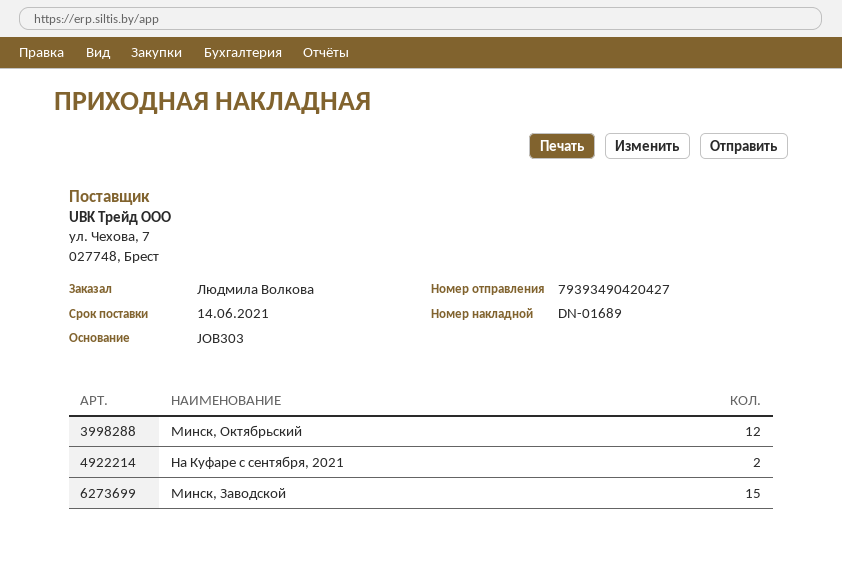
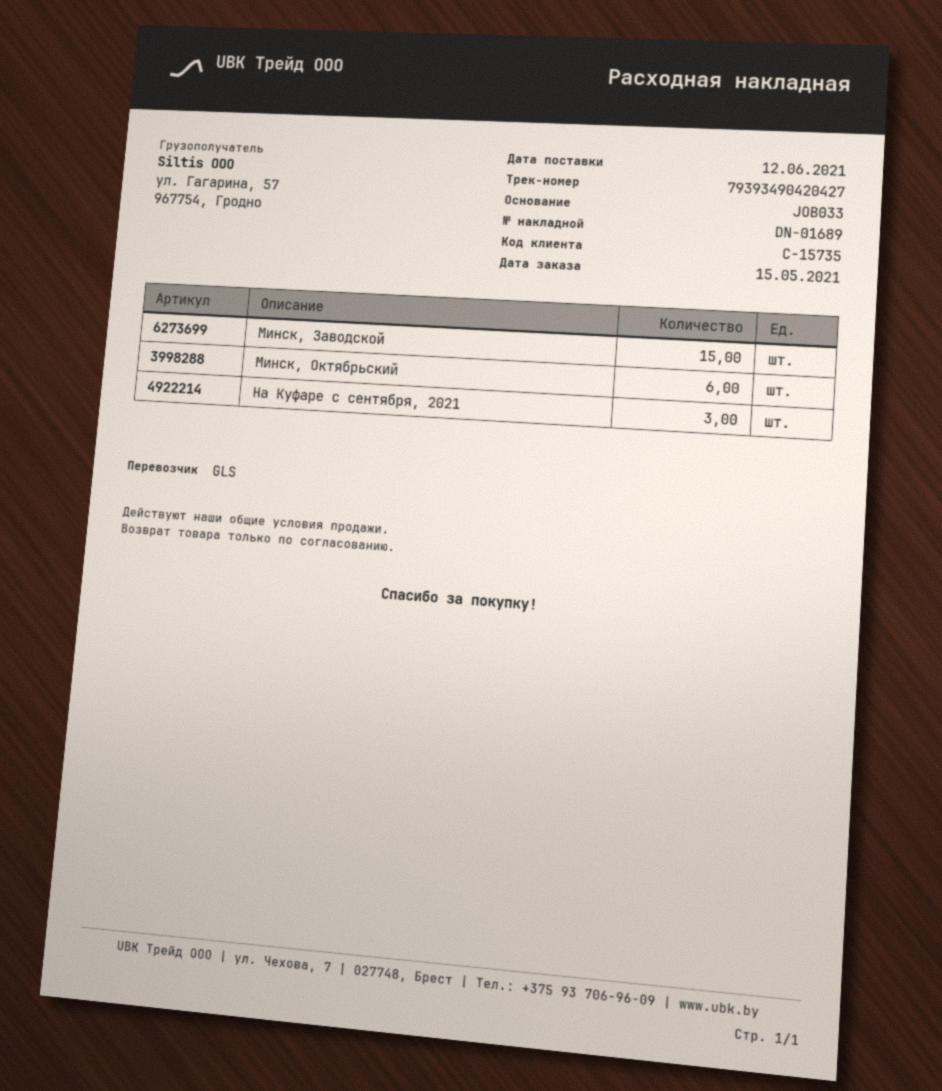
delivery date: 2021-06-14 -> 2021-06-12
reference: JOB303 -> JOB033
Минск, Октябрьский: 12 -> 6
На Куфаре с сентября, 2021: 2 -> 3

